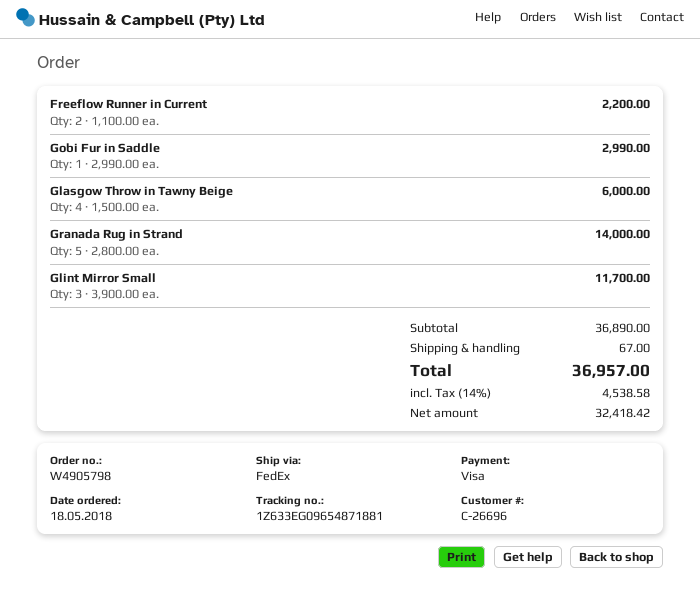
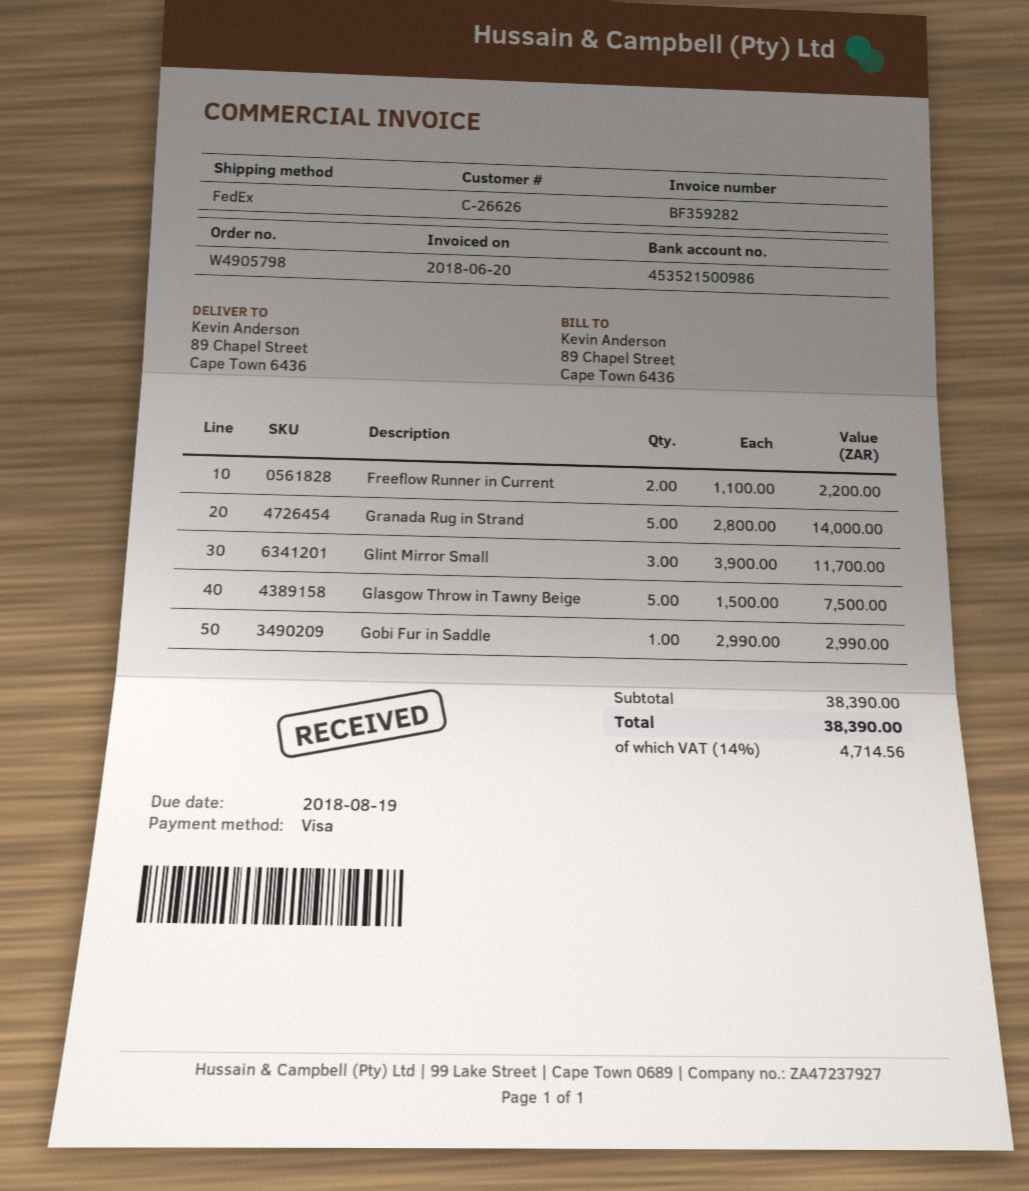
customer number: C-26696 -> C-26626
Glasgow Throw in Tawny Beige: 4 x 1500.00 = 6000.00 -> 5 x 1500.00 = 7500.00
subtotal: 36890.00 -> 38390.00
shipping: 67.00 -> none
tax: 14% = 4538.58 -> 14% = 4714.56
total: 36957.00 -> 38390.00

